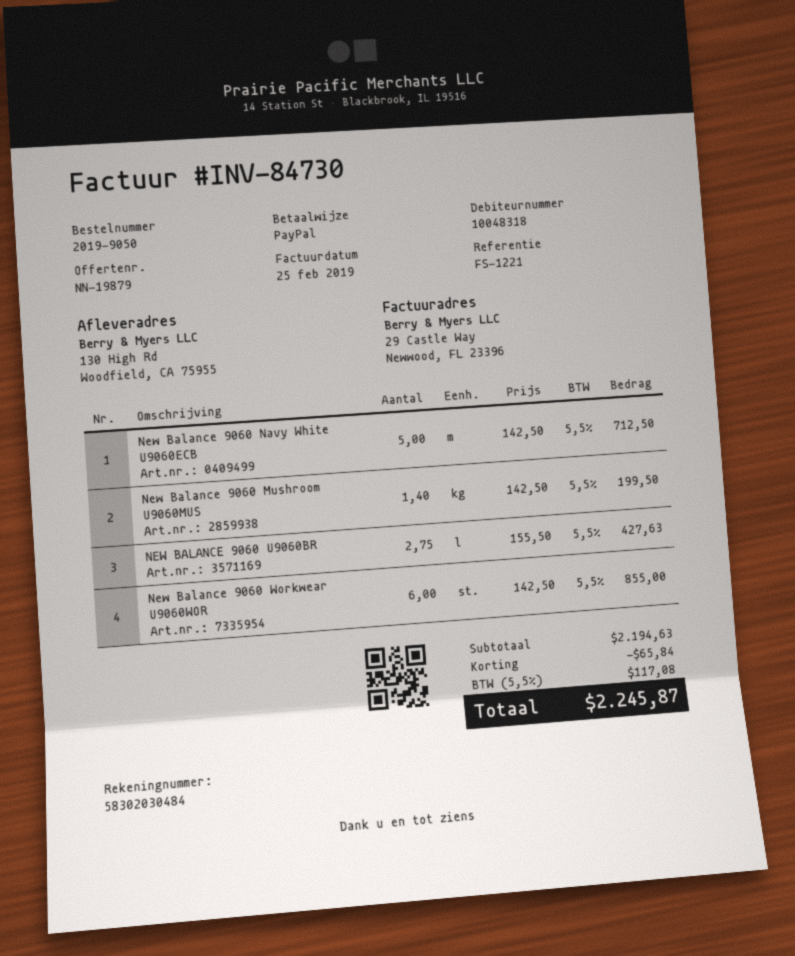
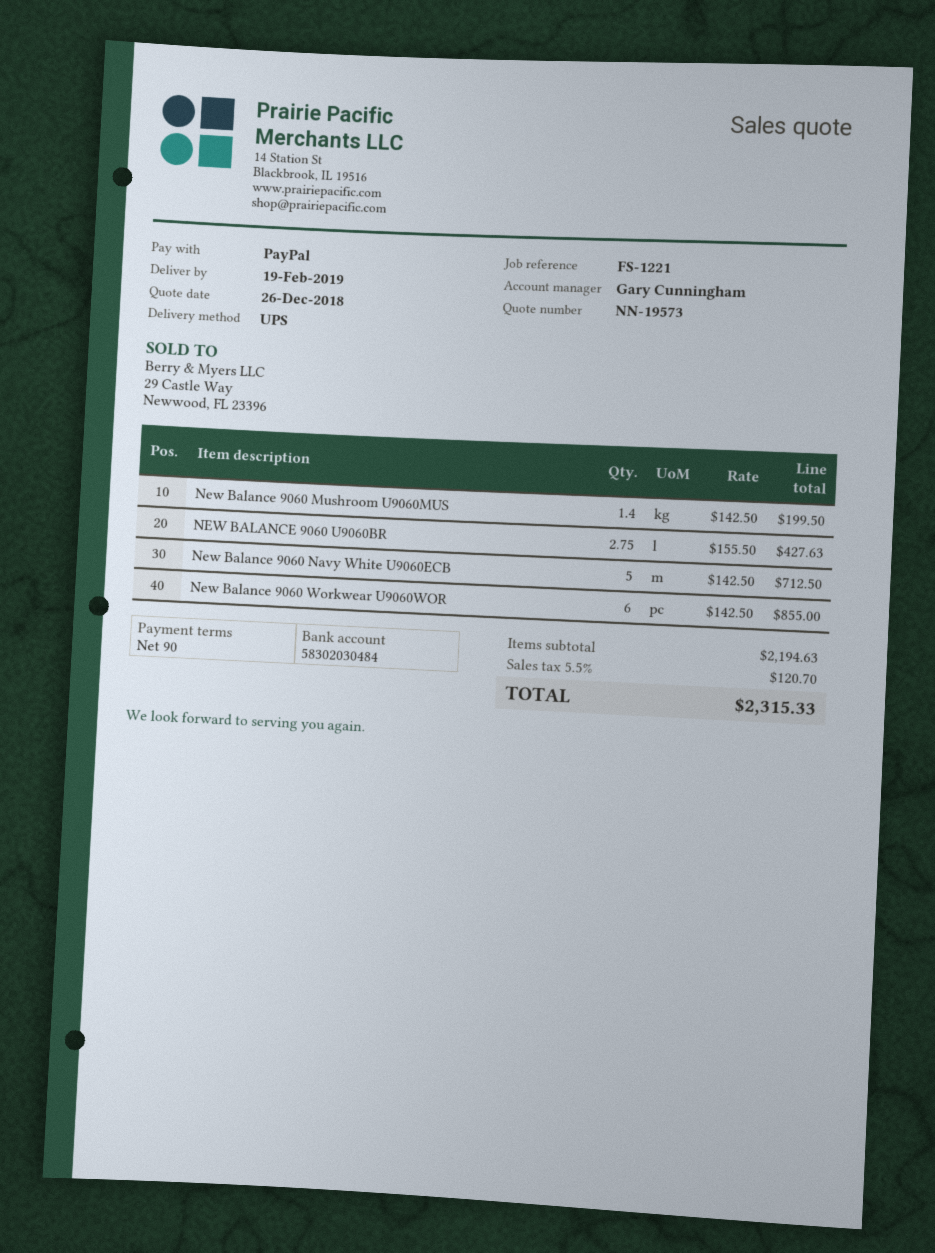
quote number: NN-19879 -> NN-19573
discount: 65.84 -> none
tax: 5.5% = 117.08 -> 5.5% = 120.70
total: 2245.87 -> 2315.33

